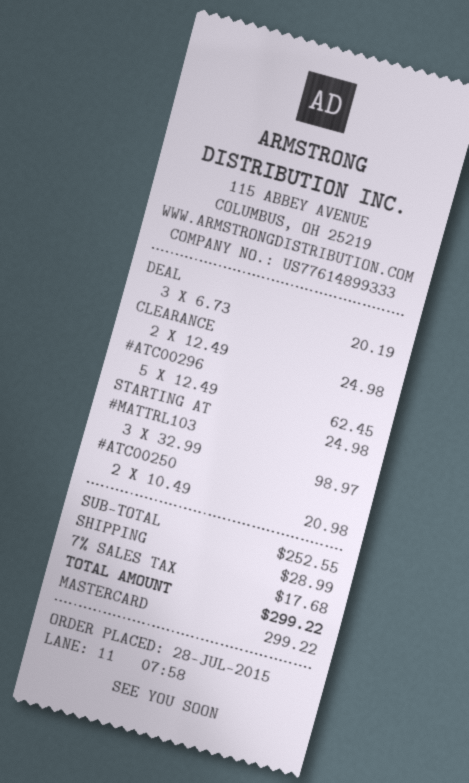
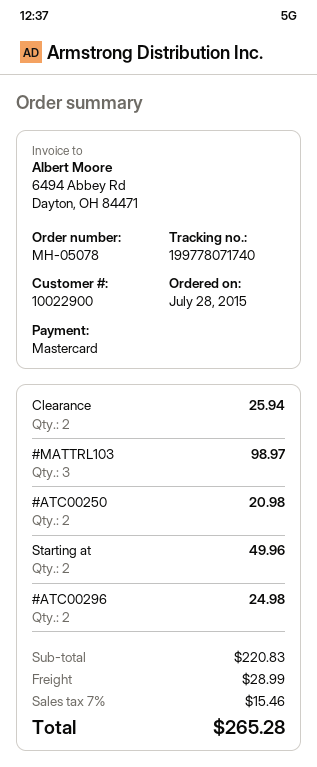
DEAL: 3 for 20.19 -> none
CLEARANCE: 2 for 24.98 -> 2 for 25.94
#ATC00296: 5 for 62.45 -> 2 for 24.98
STARTING AT: 1 for 24.98 -> 2 for 49.96
subtotal: 252.55 -> 220.83
tax: 7% = 17.68 -> 7% = 15.46
total: 299.22 -> 265.28

